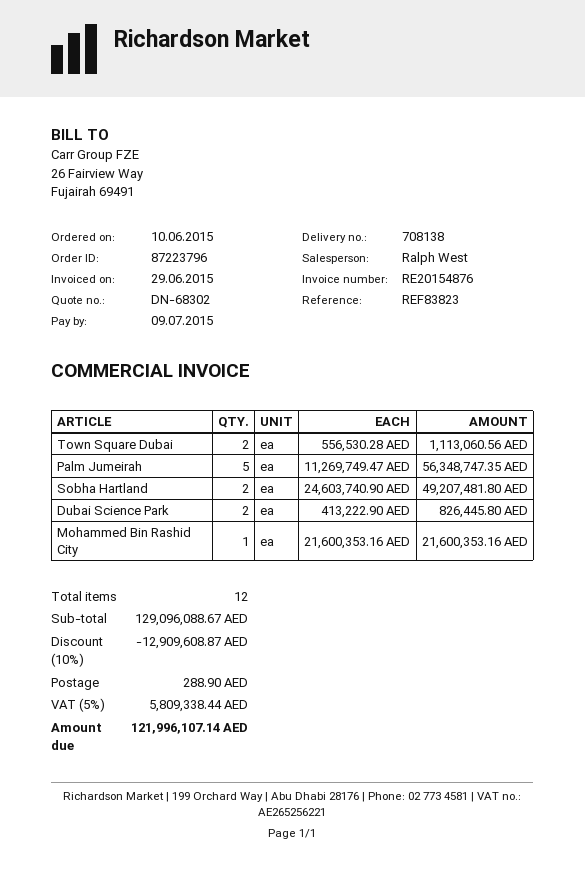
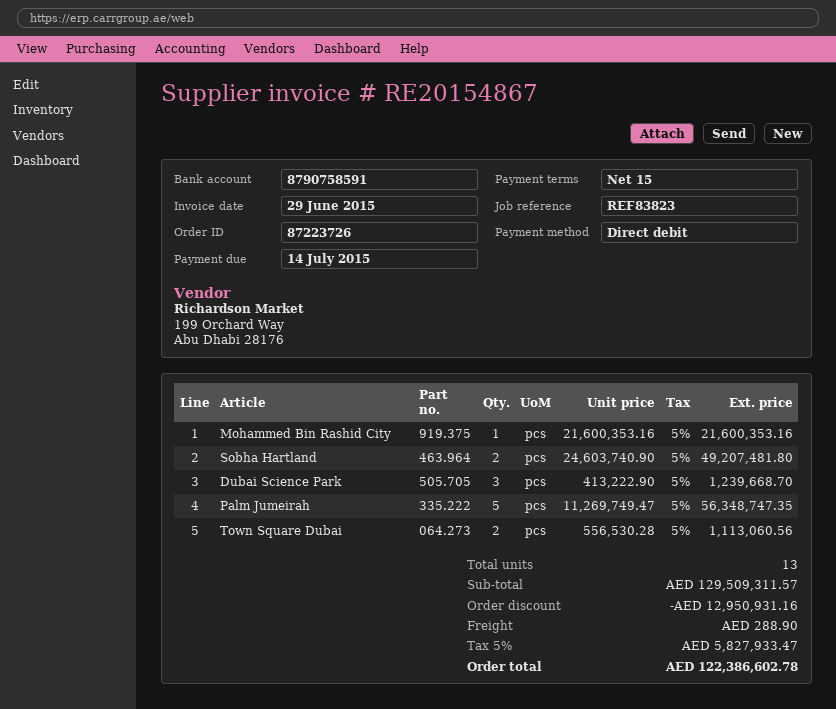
order number: 87223796 -> 87223726
invoice number: RE20154876 -> RE20154867
due date: 2015-07-09 -> 2015-07-14
Dubai Science Park: 2 x 413222.90 = 826445.80 -> 3 x 413222.90 = 1239668.70
total quantity: 12 -> 13
subtotal: 129096088.67 -> 129509311.57
discount: 12909608.87 -> 12950931.16
tax: 5% = 5809338.44 -> 5% = 5827933.47
total: 121996107.14 -> 122386602.78

